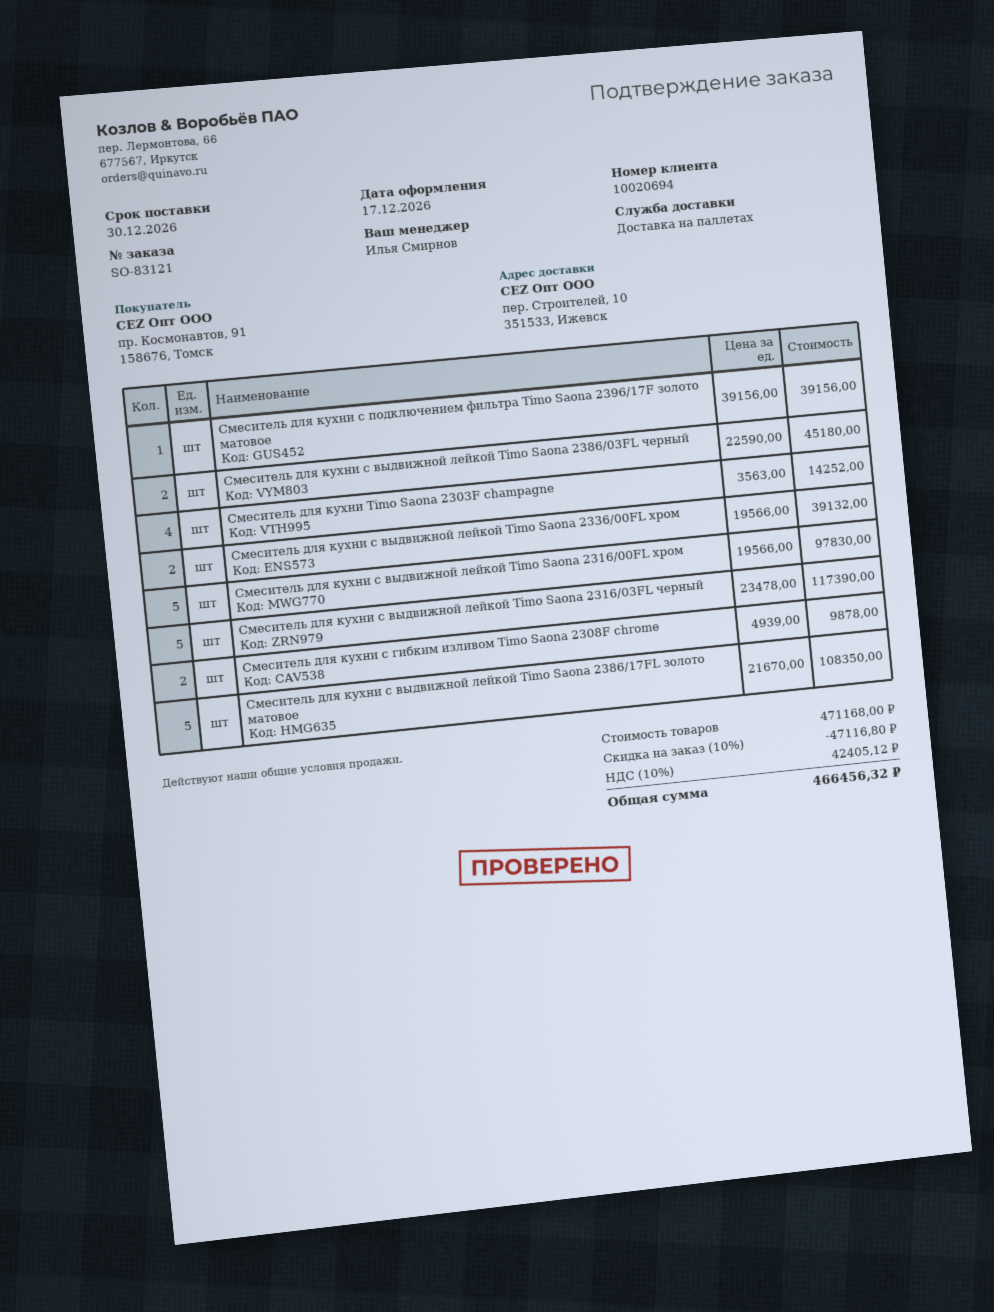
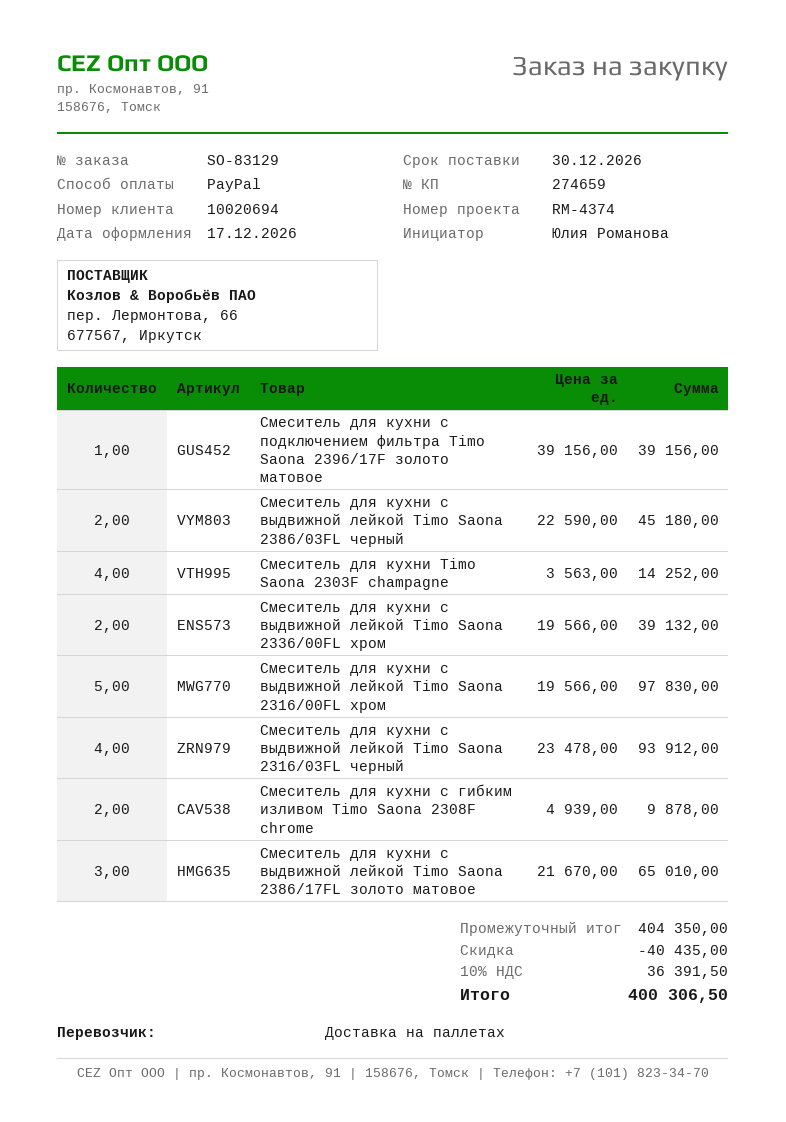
order number: SO-83121 -> SO-83129
Смеситель для кухни с выдвижной лейкой Timo Saona 2316/03FL черный: 5 x 23478.00 = 117390.00 -> 4 x 23478.00 = 93912.00
Смеситель для кухни с выдвижной лейкой Timo Saona 2386/17FL золото матовое: 5 x 21670.00 = 108350.00 -> 3 x 21670.00 = 65010.00
subtotal: 471168.00 -> 404350.00
discount: 47116.80 -> 40435.00
tax: 10% = 42405.12 -> 10% = 36391.50
total: 466456.32 -> 400306.50

